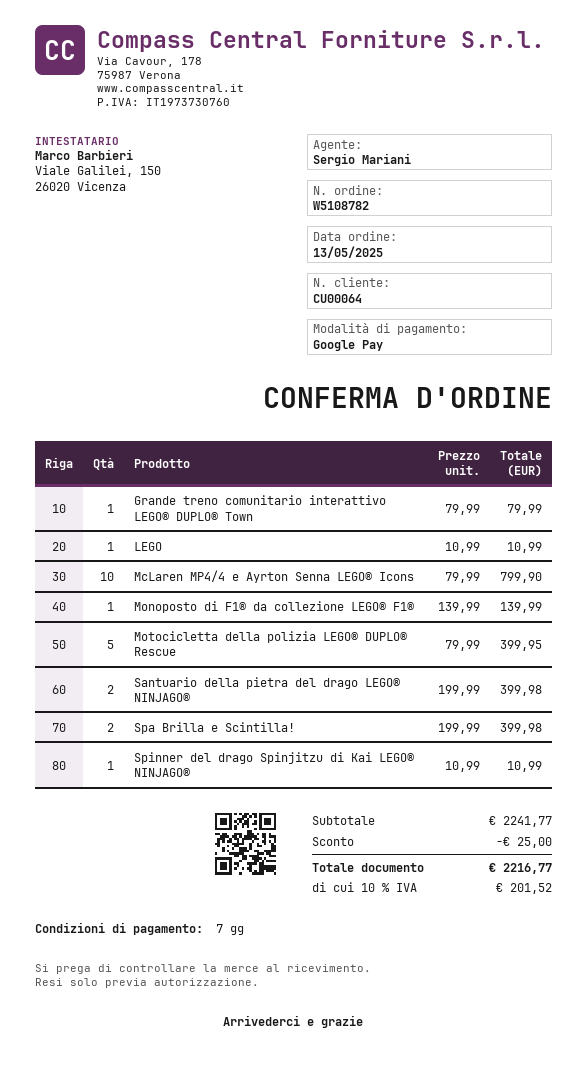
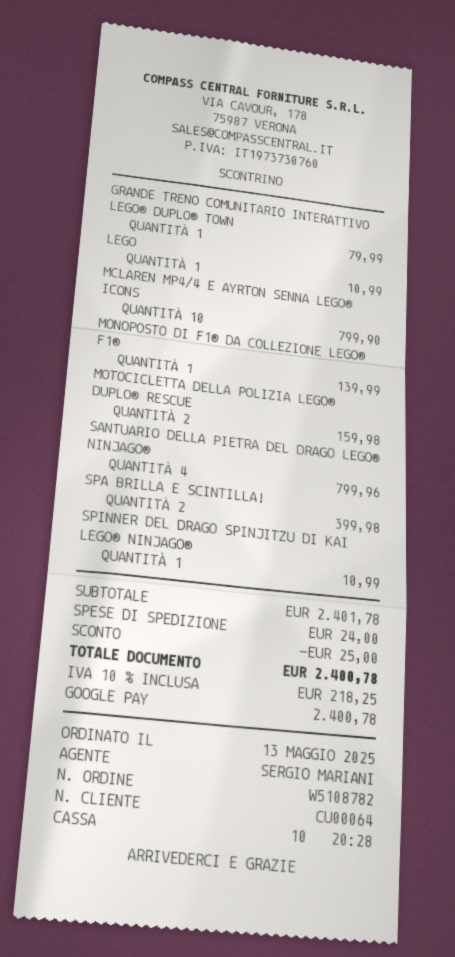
Motocicletta della polizia LEGO® DUPLO® Rescue: 5 for 399.95 -> 2 for 159.98
Santuario della pietra del drago LEGO® NINJAGO®: 2 for 399.98 -> 4 for 799.96
subtotal: 2241.77 -> 2401.78
shipping: none -> 24.00
tax: 10% = 201.52 -> 10% = 218.25
total: 2216.77 -> 2400.78

